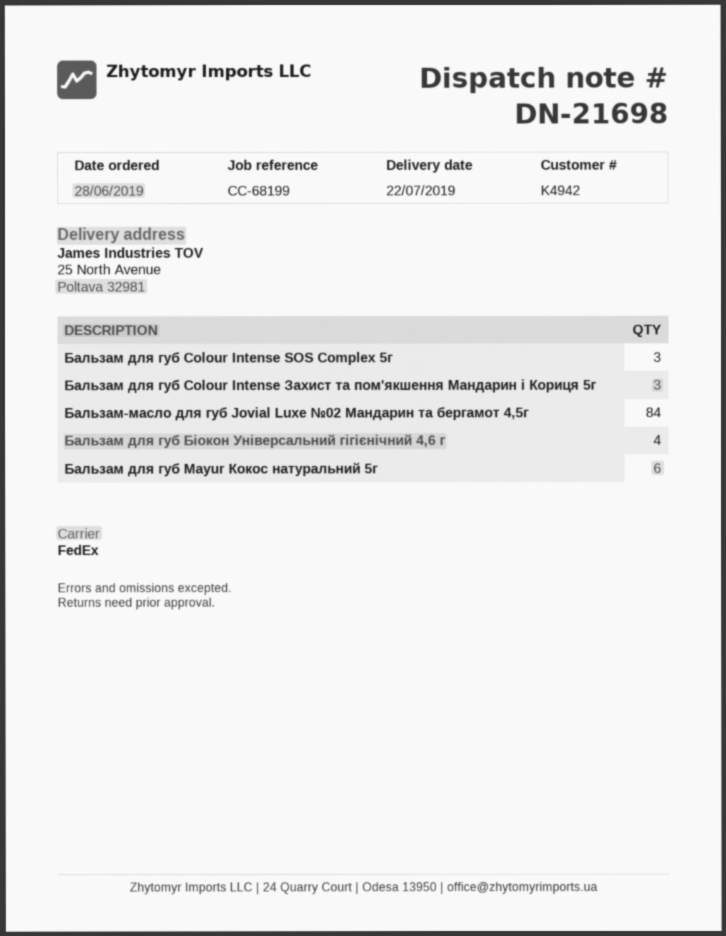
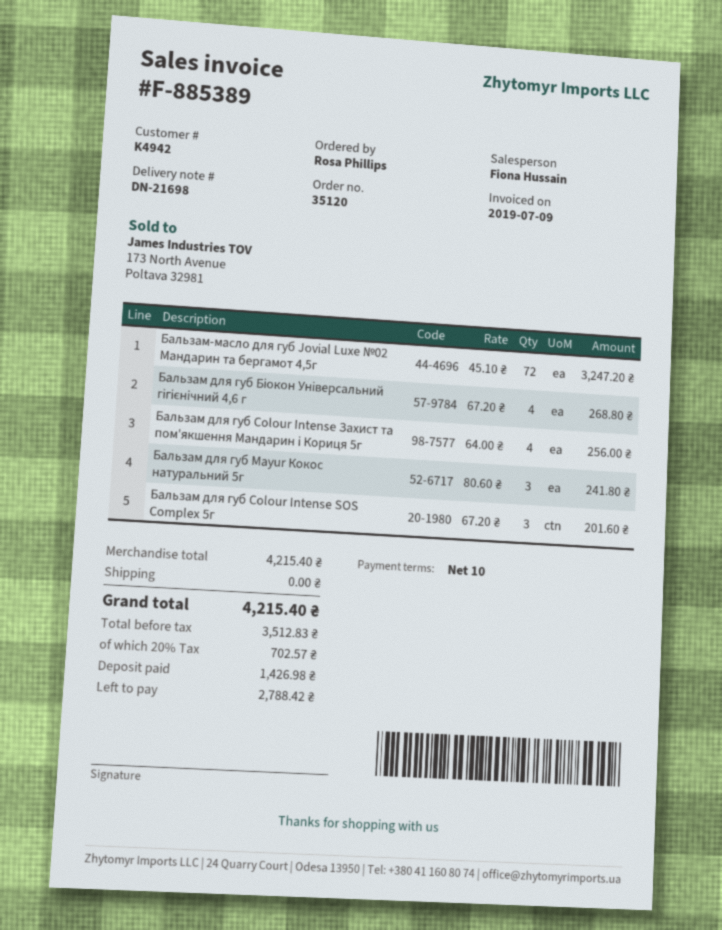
Бальзам для губ Colour Intense Захист та пом'якшення Мандарин і Кориця 5г: 3 -> 4
Бальзам-масло для губ Jovial Luxe №02 Мандарин та бергамот 4,5г: 84 -> 72
Бальзам для губ Mayur Кокос натуральний 5г: 6 -> 3

